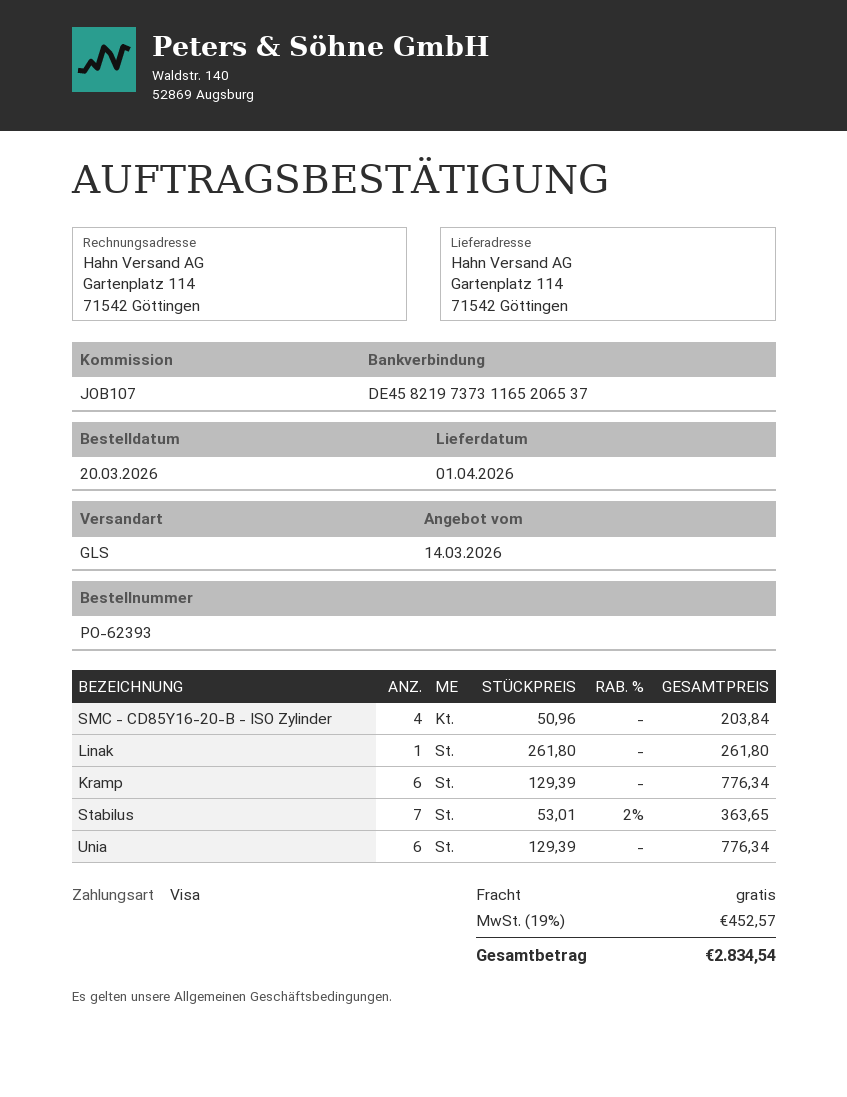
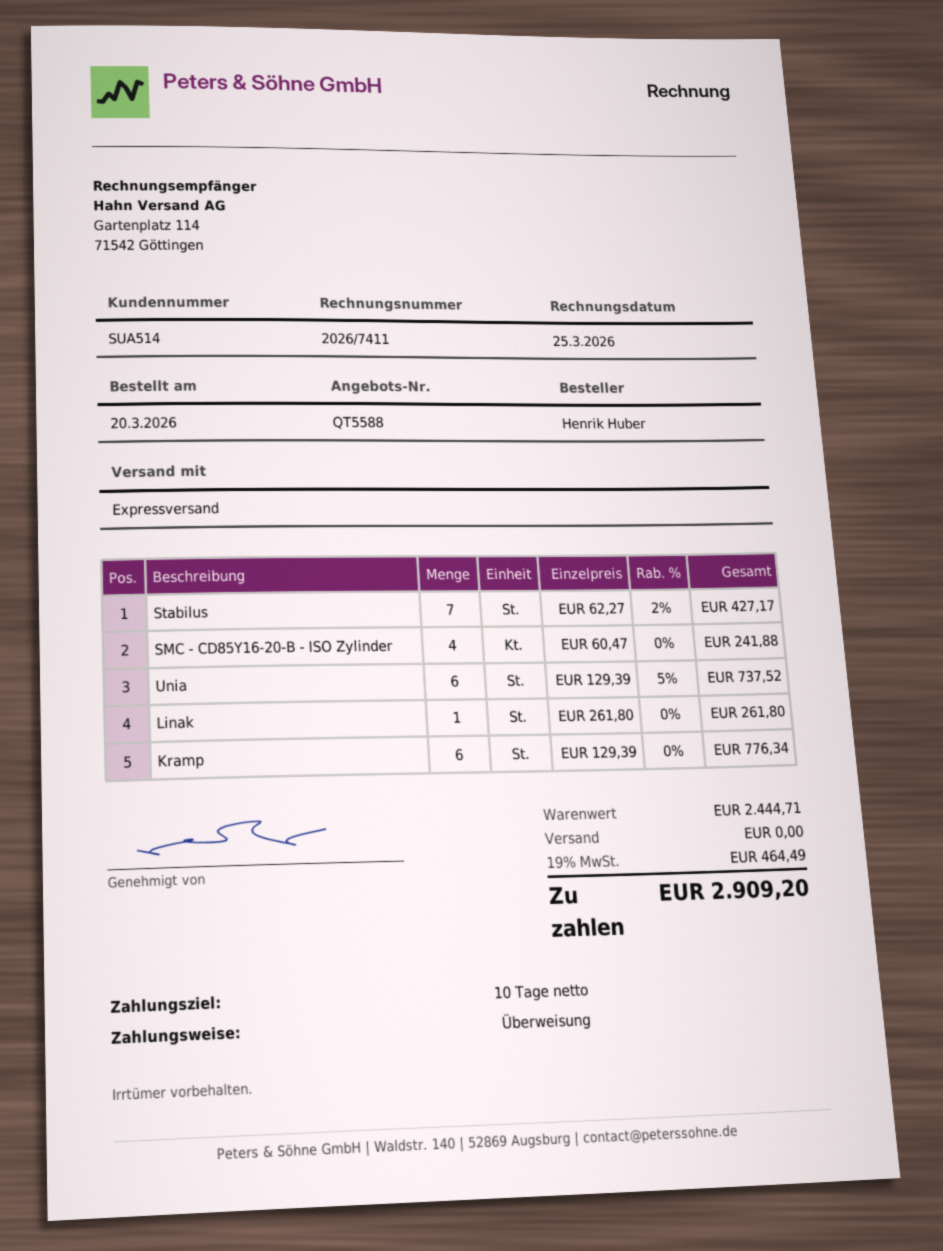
payment method: Visa -> bank transfer
shipping method: GLS -> express
SMC - CD85Y16-20-B - ISO Zylinder: 4 x 50.96 = 203.84 -> 4 x 60.47 = 241.88
Stabilus: 7 x 53.01 - 2% = 363.65 -> 7 x 62.27 - 2% = 427.17
Unia: 6 x 129.39 = 776.34 -> 6 x 129.39 - 5% = 737.52
tax: 19% = 452.57 -> 19% = 464.49
total: 2834.54 -> 2909.20

